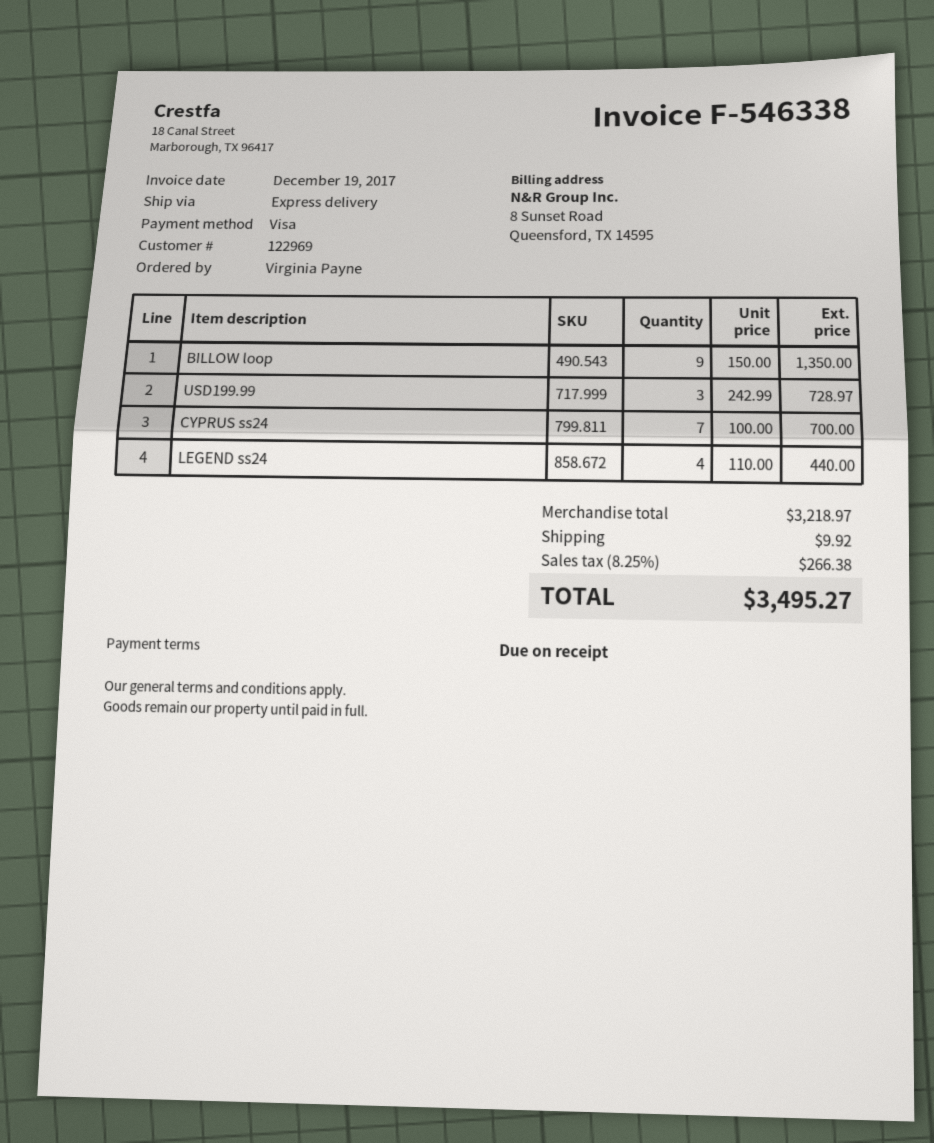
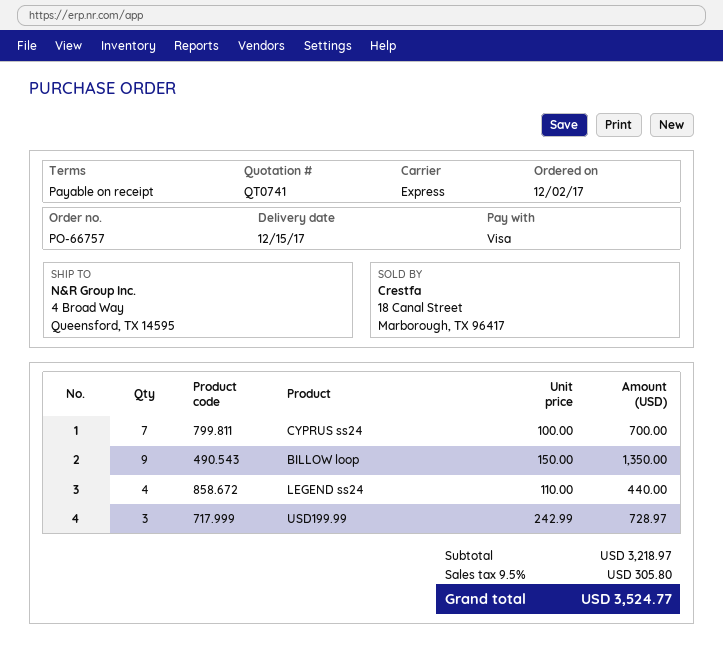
shipping: 9.92 -> none
tax: 8.25% = 266.38 -> 9.5% = 305.80
total: 3495.27 -> 3524.77

